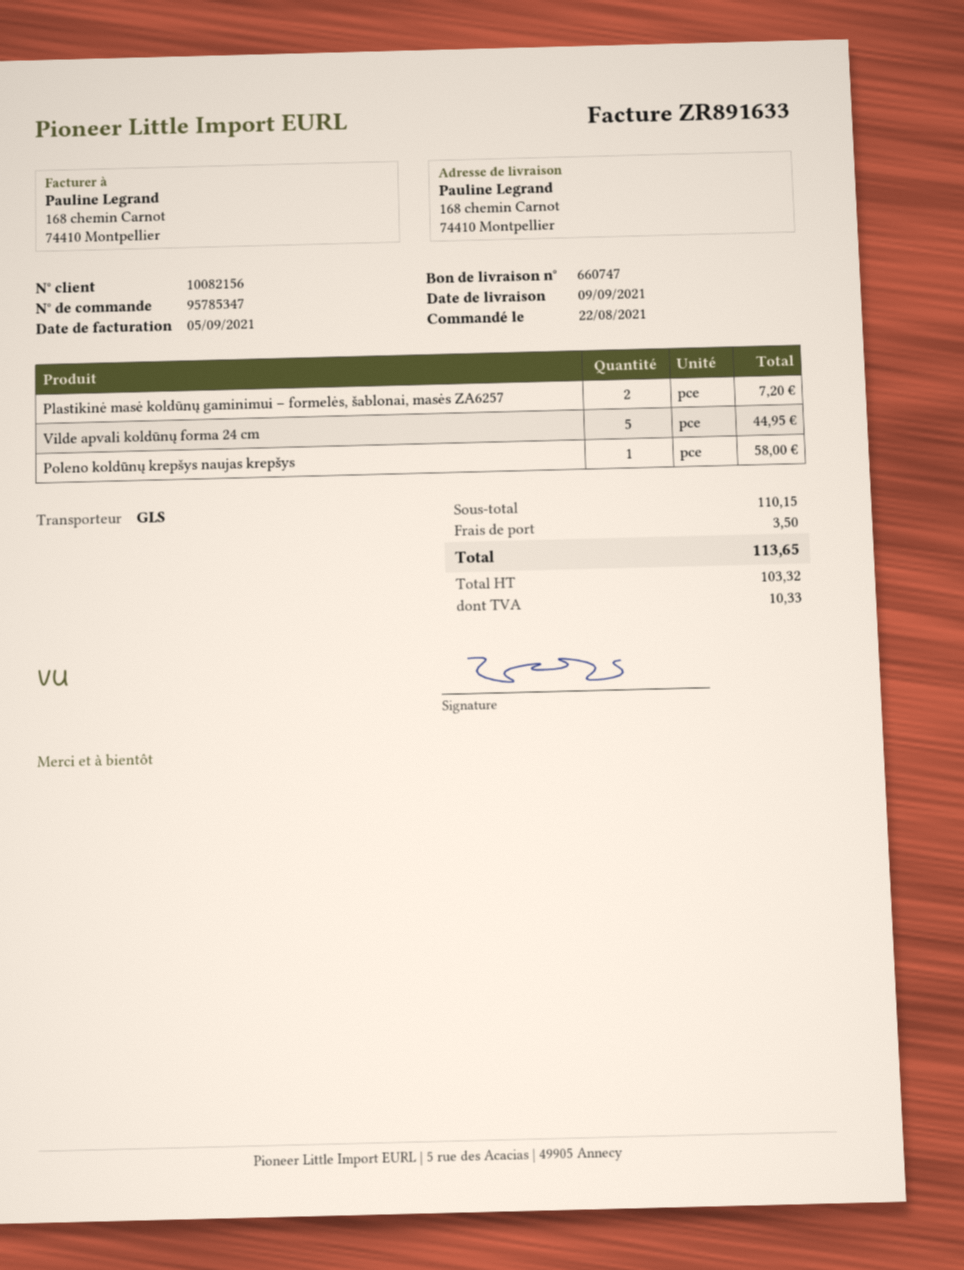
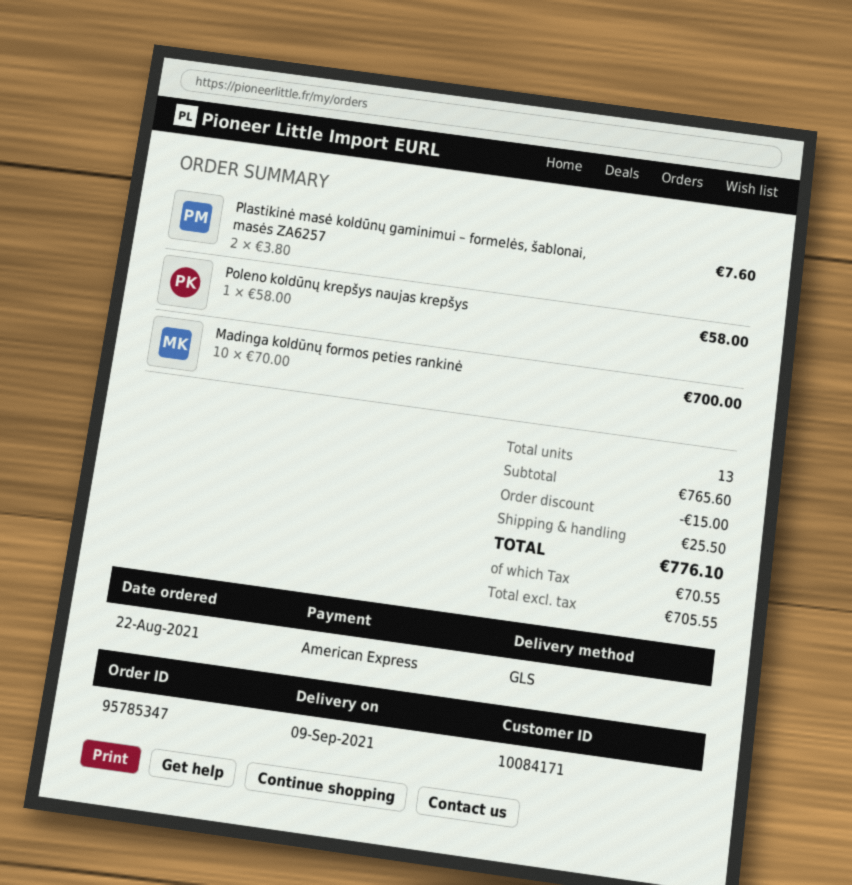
customer number: 10082156 -> 10084171
Plastikinė masė koldūnų gaminimui – formelės, šablonai, masės ZA6257: 2 for 7.20 -> 2 for 7.60
Vilde apvali koldūnų forma 24 cm: 5 for 44.95 -> none
Madinga koldūnų formos peties rankinė: none -> 10 for 700.00
subtotal: 110.15 -> 765.60
discount: none -> 15.00
shipping: 3.50 -> 25.50
net: 103.32 -> 705.55
tax: 10.33 -> 70.55
total: 113.65 -> 776.10

